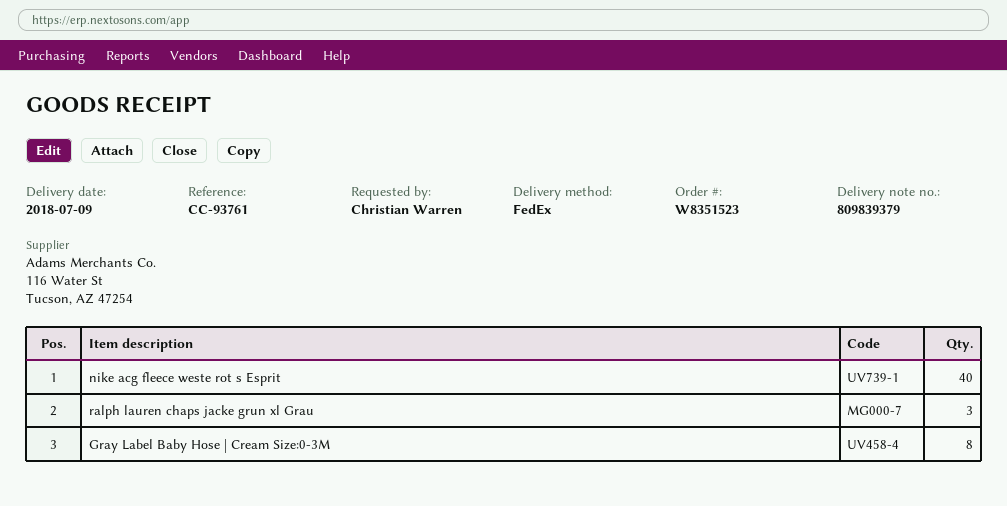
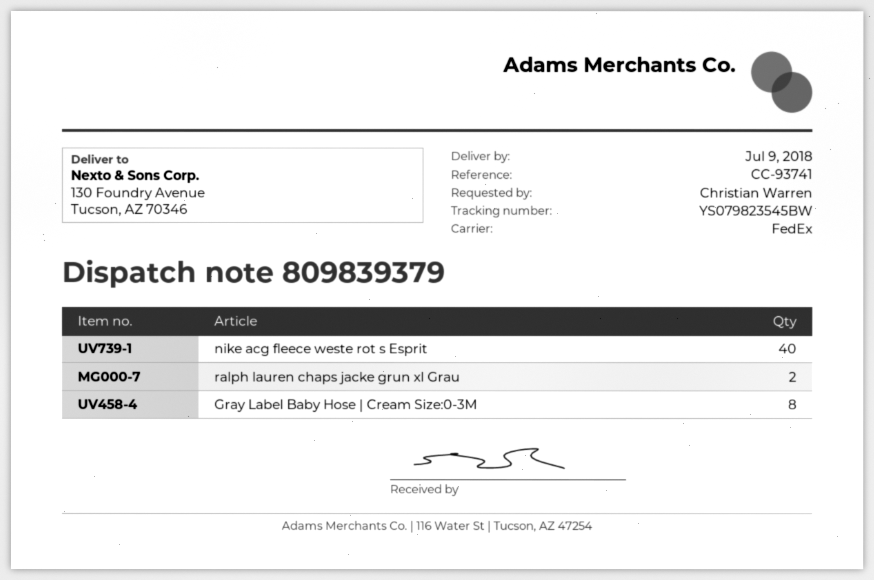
reference: CC-93761 -> CC-93741
ralph lauren chaps jacke grun xl Grau: 3 -> 2

